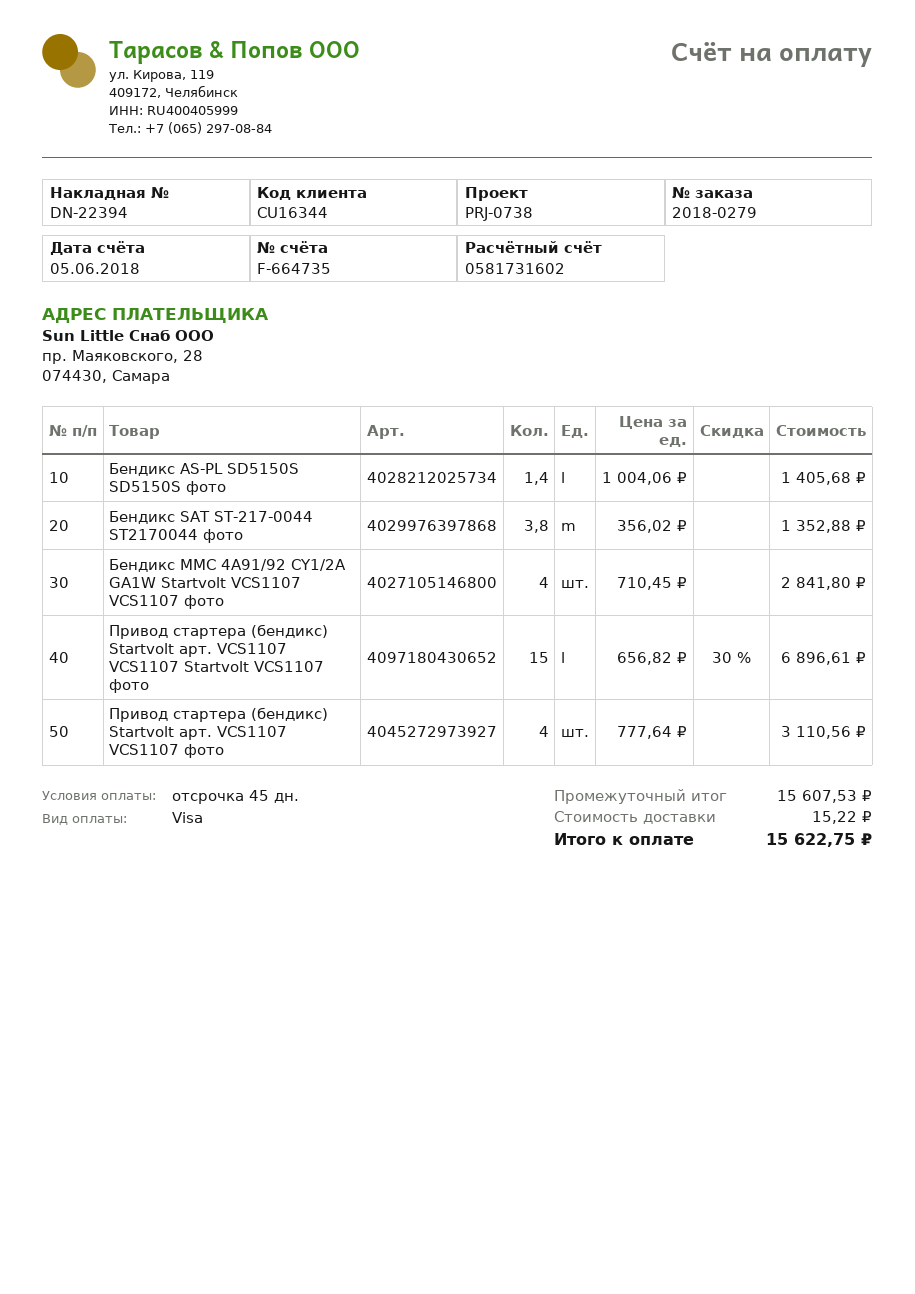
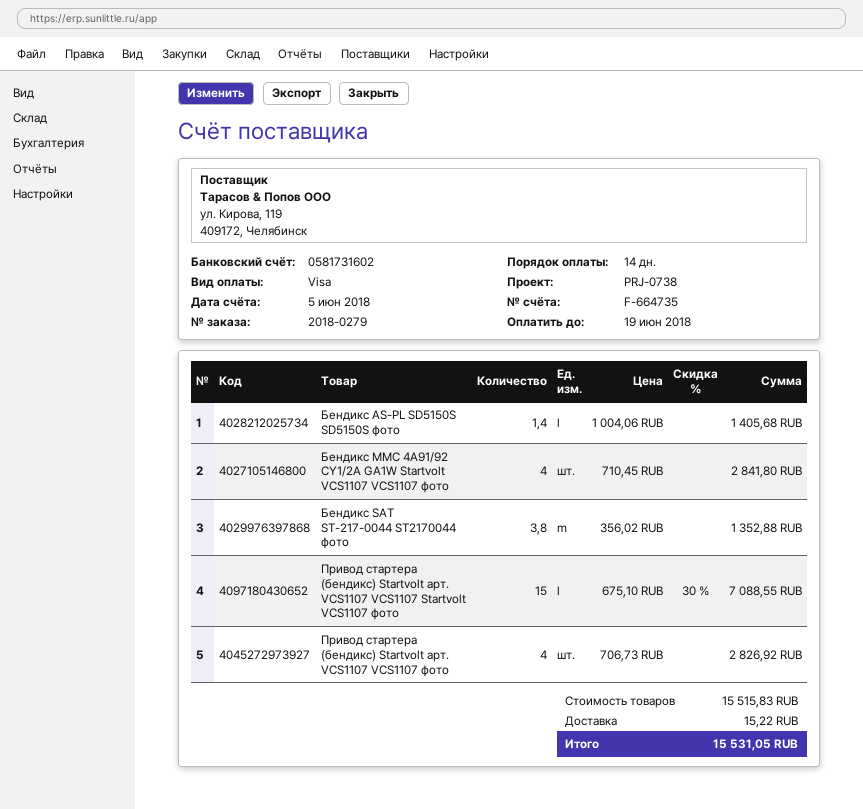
payment terms: 45 days -> 14 days
Привод стартера (бендикс) Startvolt арт. VCS1107 VCS1107 Startvolt VCS1107 фото: 15 x 656.82 - 30% = 6896.61 -> 15 x 675.10 - 30% = 7088.55
Привод стартера (бендикс) Startvolt арт. VCS1107 VCS1107 фото: 4 x 777.64 = 3110.56 -> 4 x 706.73 = 2826.92
subtotal: 15607.53 -> 15515.83
total: 15622.75 -> 15531.05

